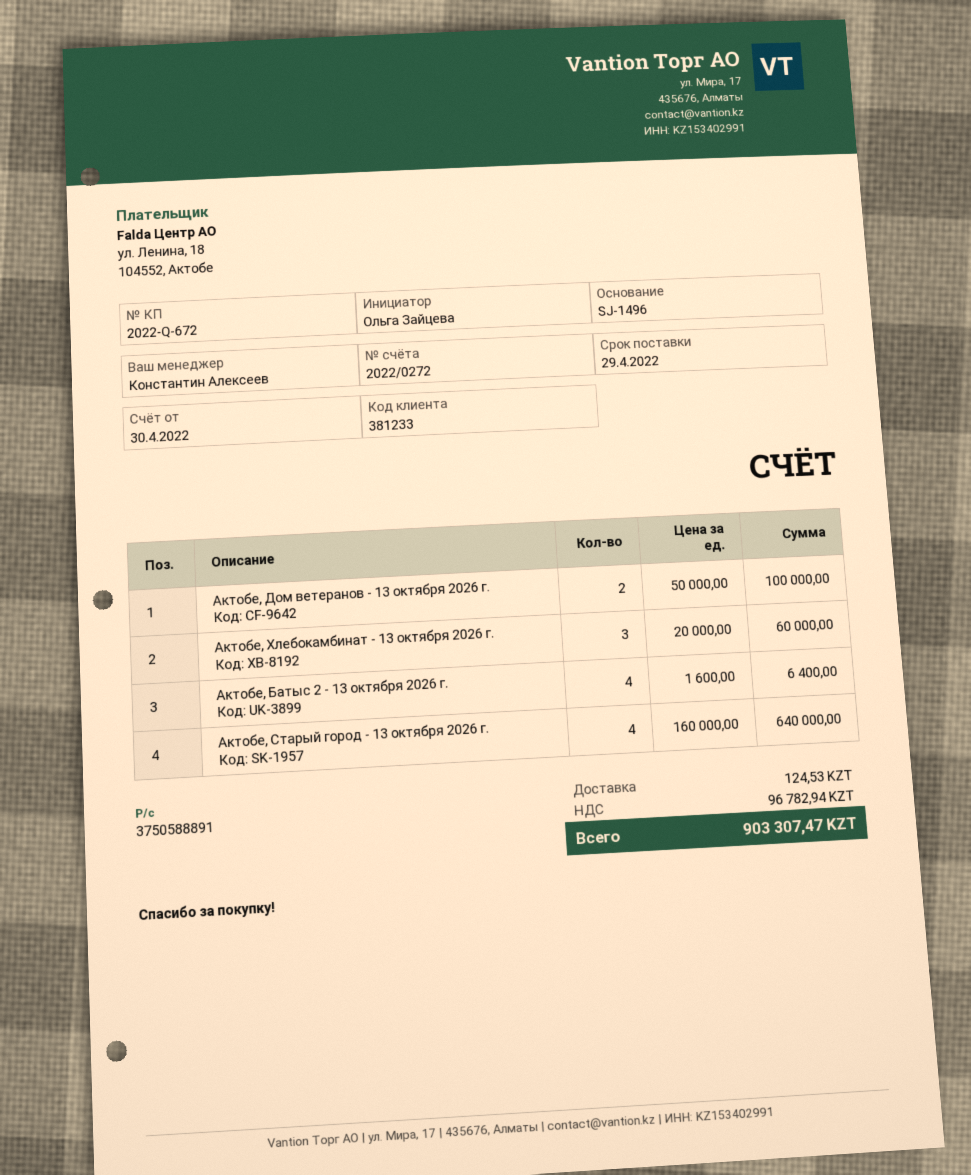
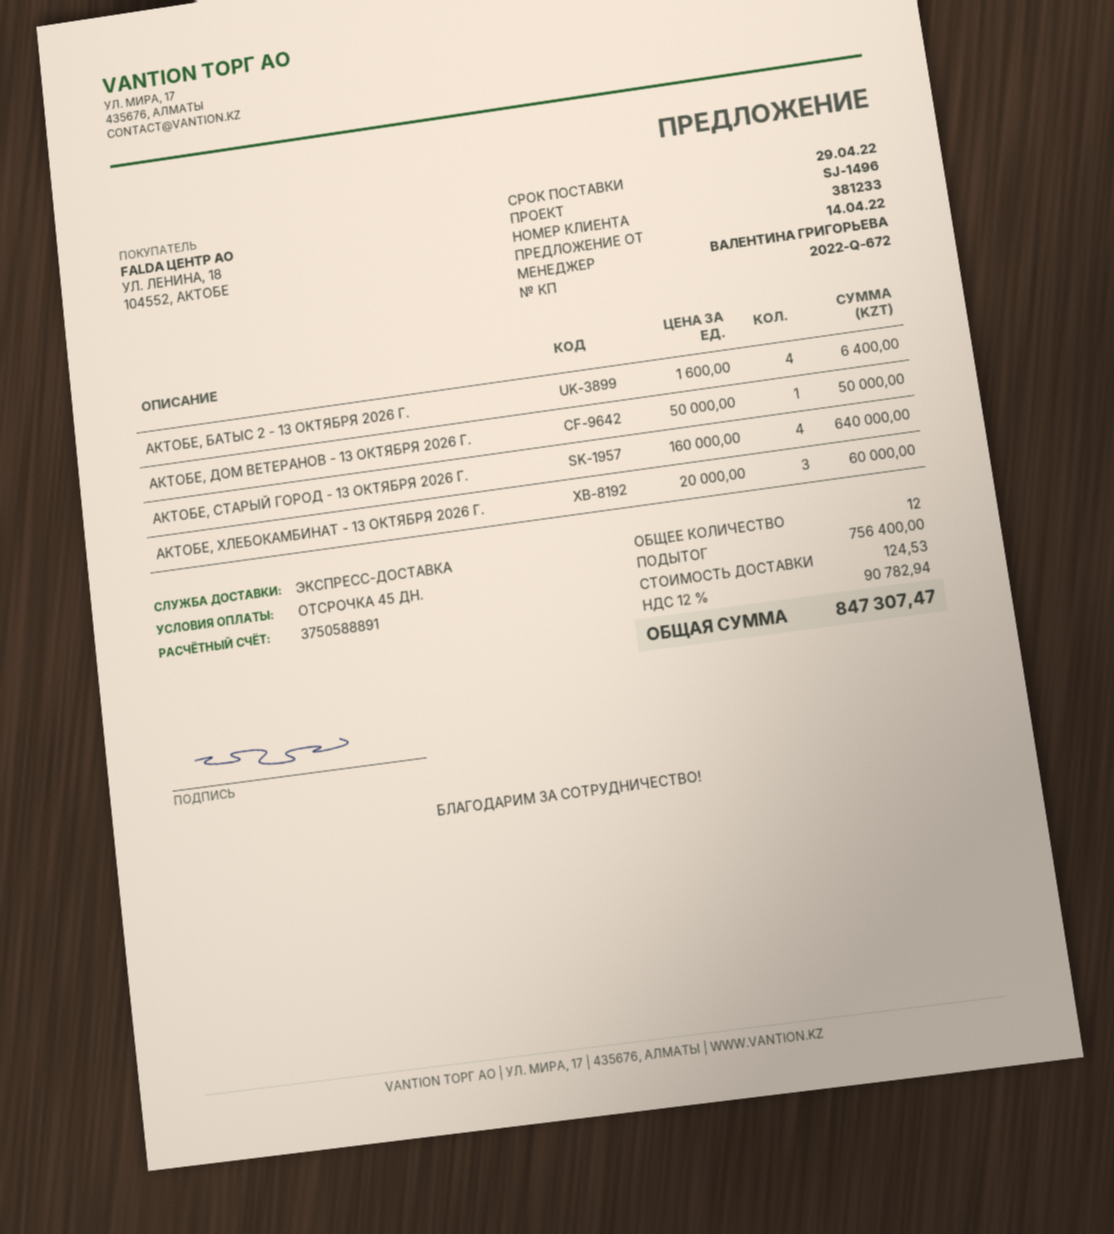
sales rep: Константин Алексеев -> ВАЛЕНТИНА ГРИГОРЬЕВА
Актобе, Дом ветеранов - 13 октября 2026 г.: 2 x 50000.00 = 100000.00 -> 1 x 50000.00 = 50000.00
tax: 96782.94 -> 90782.94
total: 903307.47 -> 847307.47

